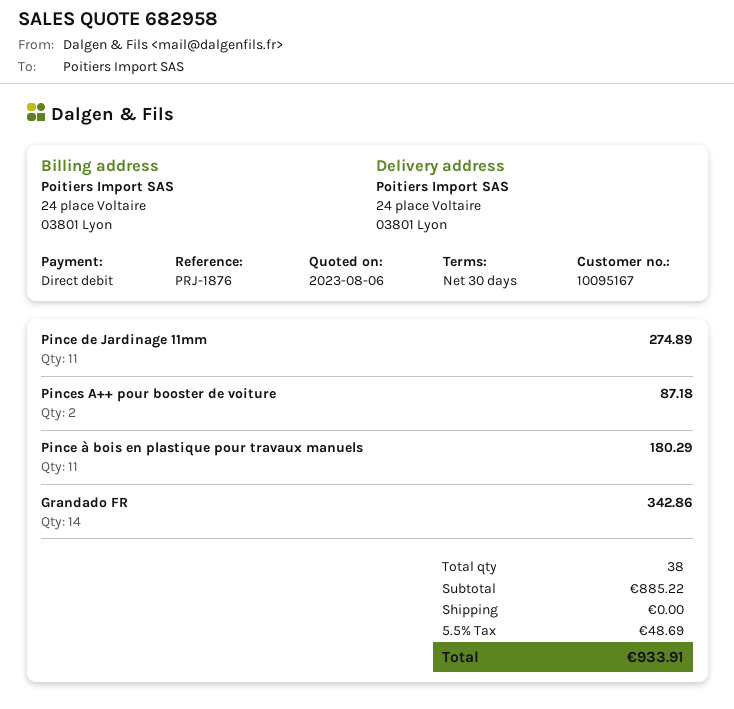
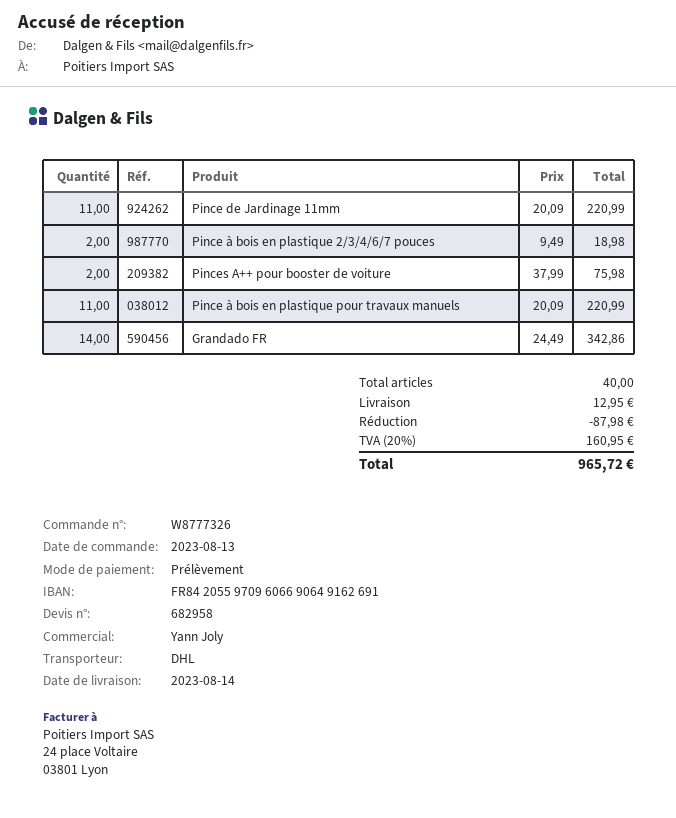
Pince de Jardinage 11mm: 11 for 274.89 -> 11 for 220.99
Pinces A++ pour booster de voiture: 2 for 87.18 -> 2 for 75.98
Pince à bois en plastique pour travaux manuels: 11 for 180.29 -> 11 for 220.99
Pince à bois en plastique 2/3/4/6/7 pouces: none -> 2 for 18.98
total quantity: 38 -> 40
discount: none -> 87.98
shipping: 0.00 -> 12.95
tax: 5.5% = 48.69 -> 20% = 160.95
total: 933.91 -> 965.72

